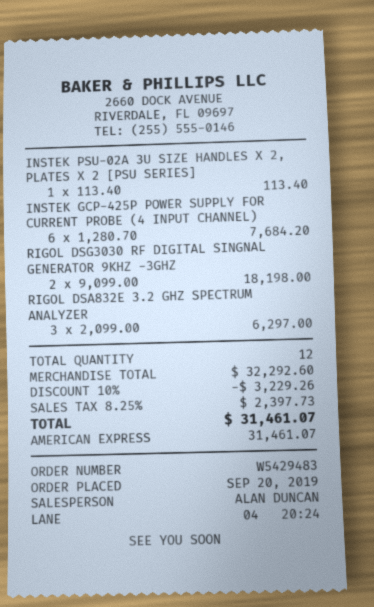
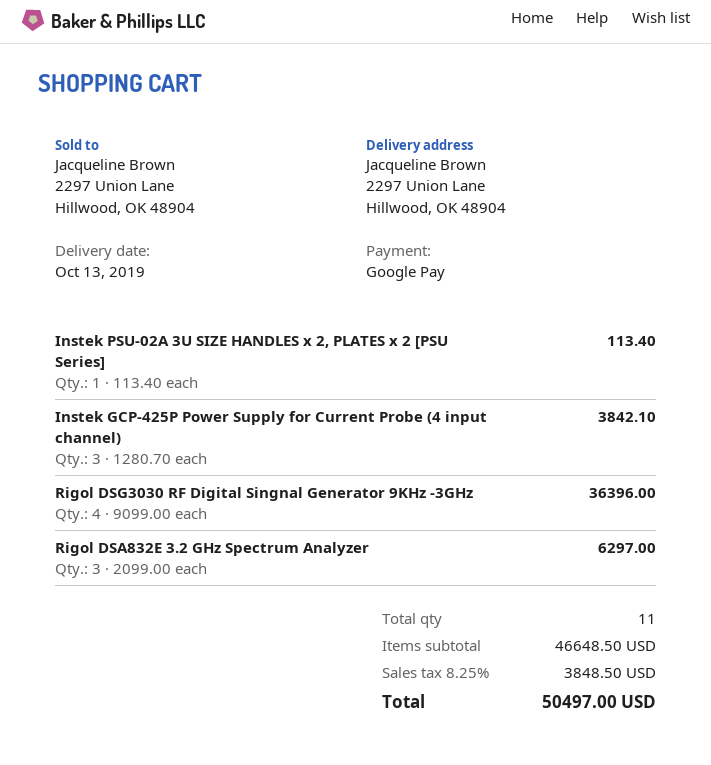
payment method: American Express -> Google Pay
INSTEK GCP-425P POWER SUPPLY FOR CURRENT PROBE (4 INPUT CHANNEL): 6 x 1280.70 = 7684.20 -> 3 x 1280.70 = 3842.10
RIGOL DSG3030 RF DIGITAL SINGNAL GENERATOR 9KHZ -3GHZ: 2 x 9099.00 = 18198.00 -> 4 x 9099.00 = 36396.00
total quantity: 12 -> 11
subtotal: 32292.60 -> 46648.50
discount: 10% = 3229.26 -> none
tax: 8.25% = 2397.73 -> 8.25% = 3848.50
total: 31461.07 -> 50497.00

